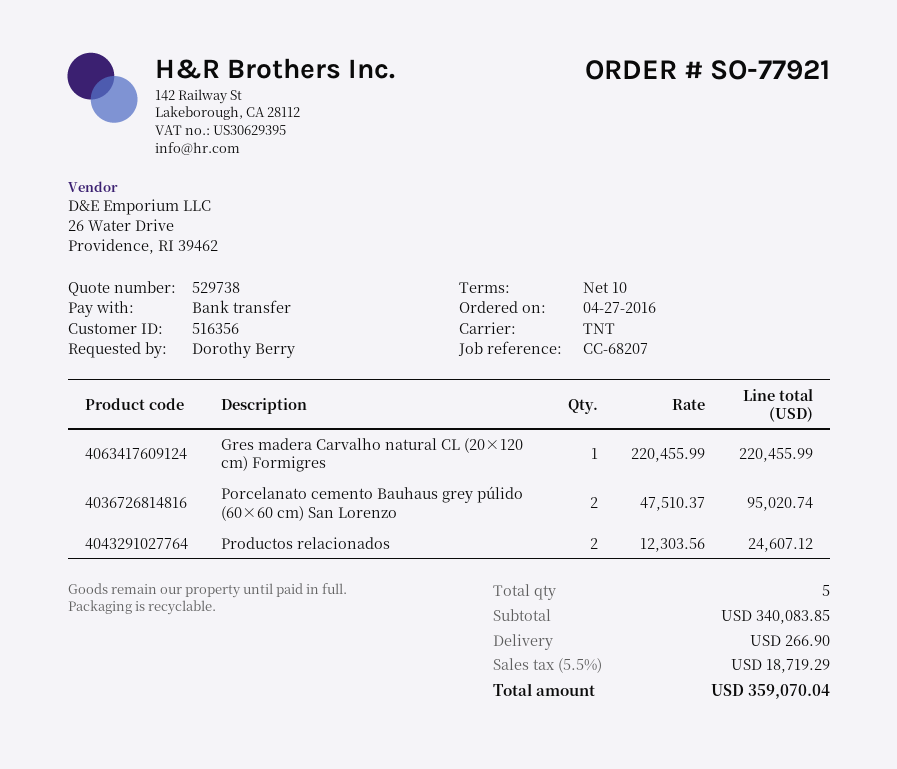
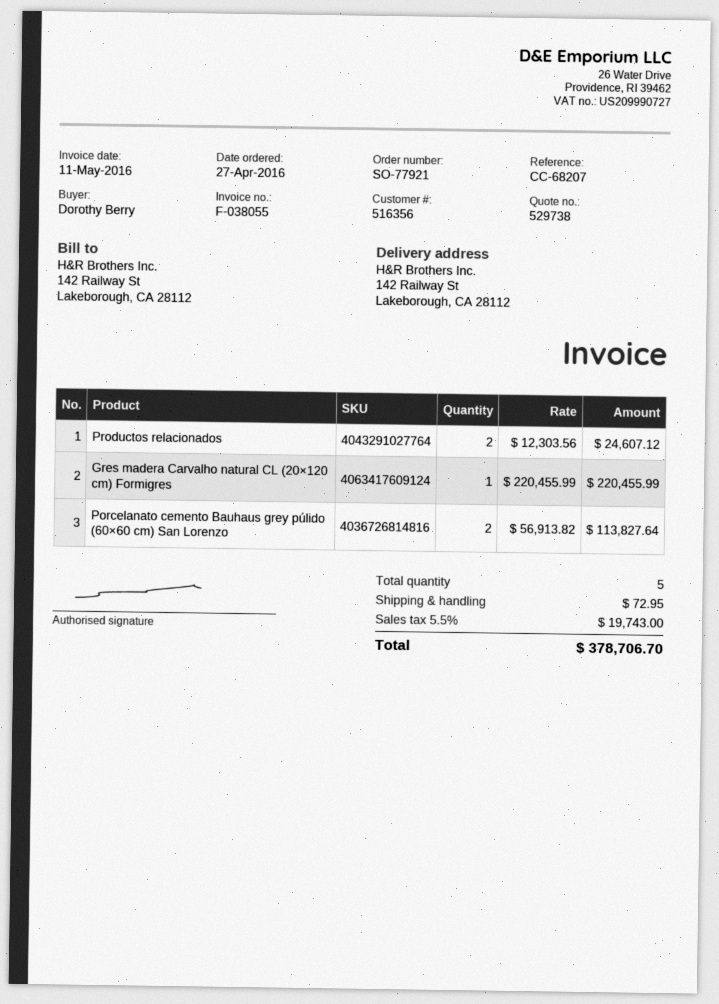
Porcelanato cemento Bauhaus grey púlido (60×60 cm) San Lorenzo: 2 x 47510.37 = 95020.74 -> 2 x 56913.82 = 113827.64
shipping: 266.90 -> 72.95
tax: 5.5% = 18719.29 -> 5.5% = 19743.00
total: 359070.04 -> 378706.70

